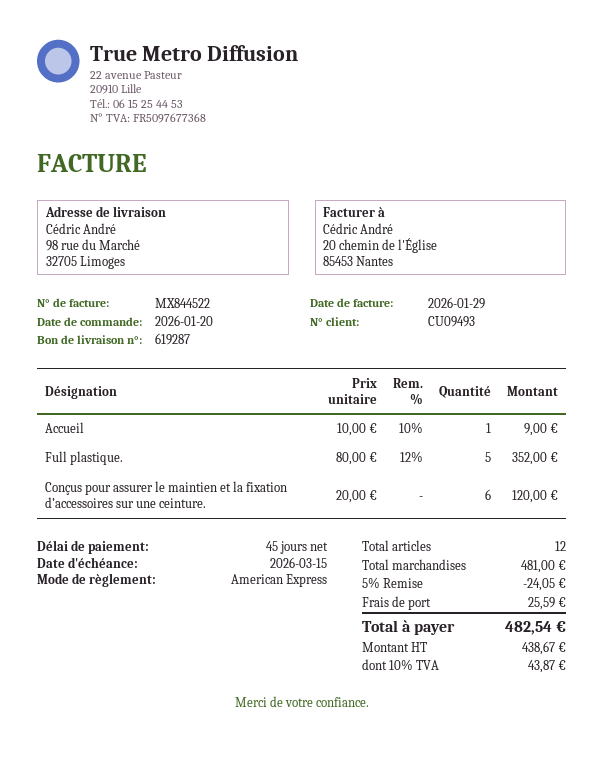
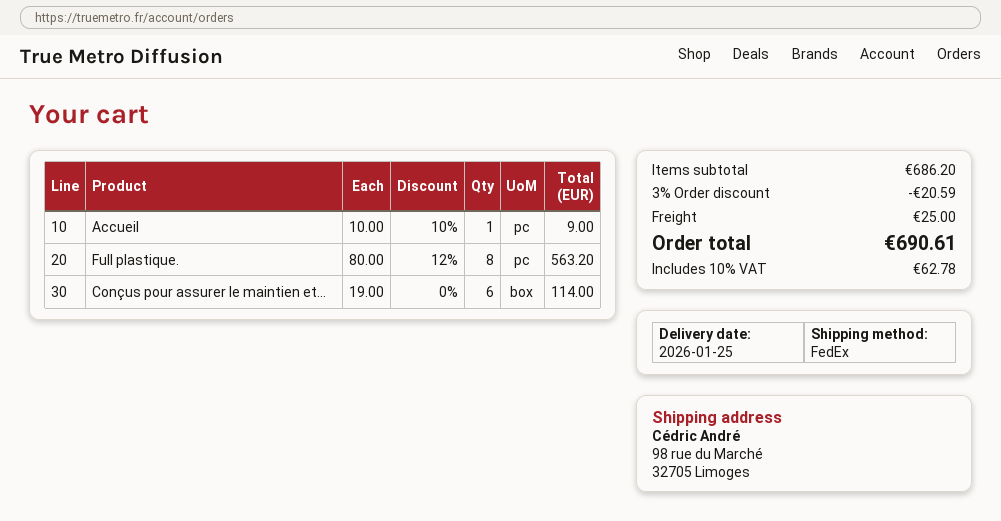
Full plastique.: 5 x 80.00 - 12% = 352.00 -> 8 x 80.00 - 12% = 563.20
Conçus pour assurer le maintien et la fixation d’accessoires sur une ceinture.: 6 x 20.00 = 120.00 -> 6 x 19.00 = 114.00
subtotal: 481.00 -> 686.20
discount: 5% = 24.05 -> 3% = 20.59
shipping: 25.59 -> 25.00
tax: 10% = 43.87 -> 10% = 62.78
total: 482.54 -> 690.61

